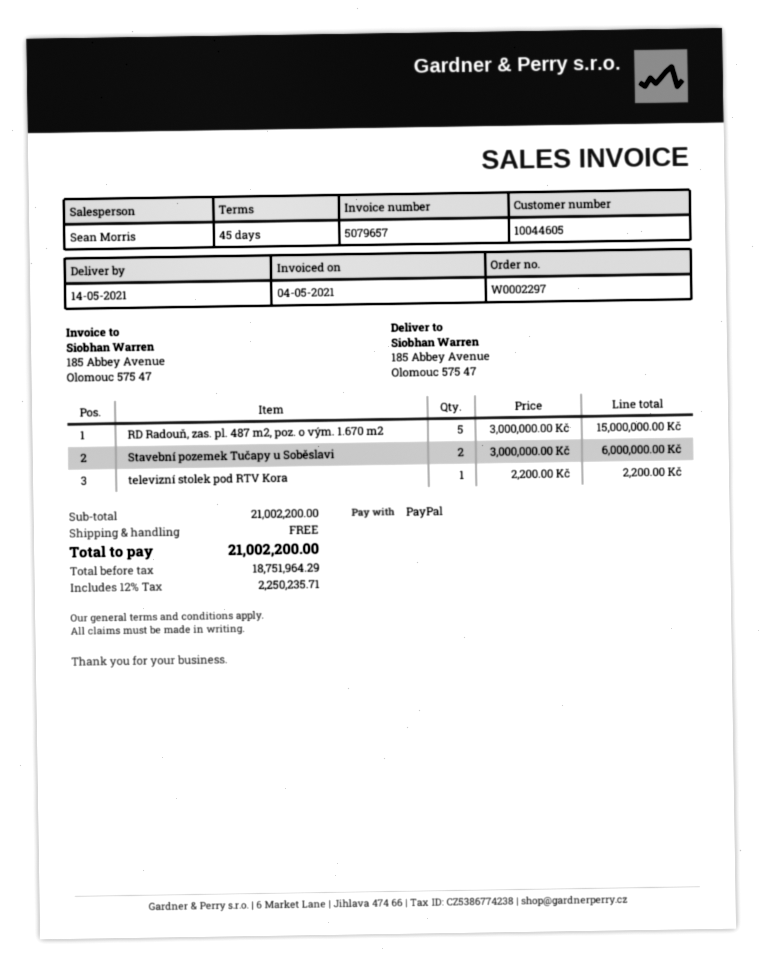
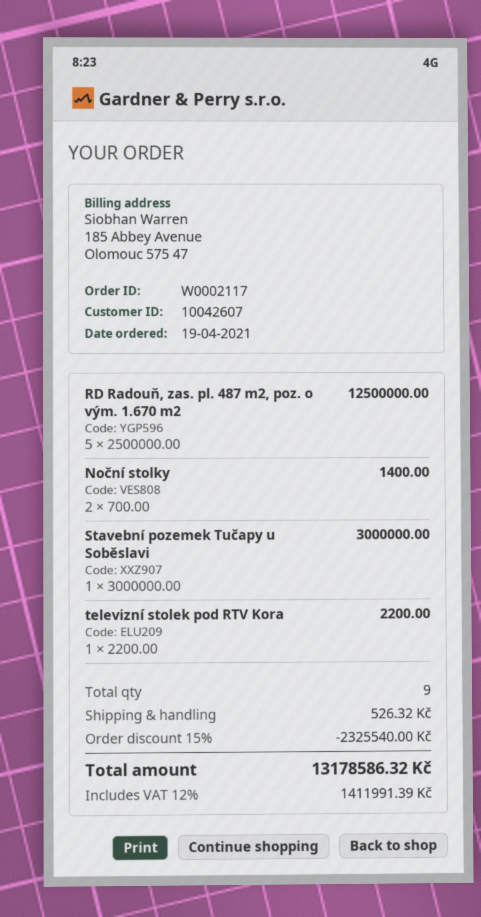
order number: W0002297 -> W0002117
customer number: 10044605 -> 10042607
RD Radouň, zas. pl. 487 m2, poz. o vým. 1.670 m2: 5 x 3000000.00 = 15000000.00 -> 5 x 2500000.00 = 12500000.00
Stavební pozemek Tučapy u Soběslavi: 2 x 3000000.00 = 6000000.00 -> 1 x 3000000.00 = 3000000.00
Noční stolky: none -> 2 x 700.00 = 1400.00
discount: none -> 15% = 2325540.00
shipping: 0.00 -> 526.32
tax: 12% = 2250235.71 -> 12% = 1411991.39
total: 21002200.00 -> 13178586.32

